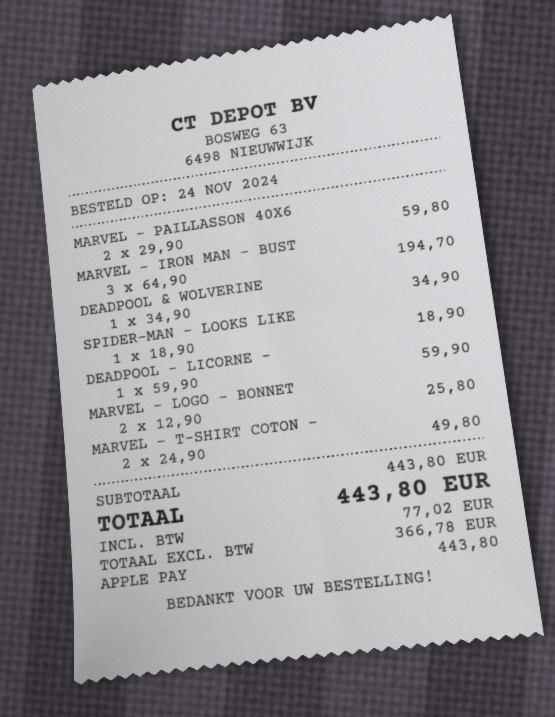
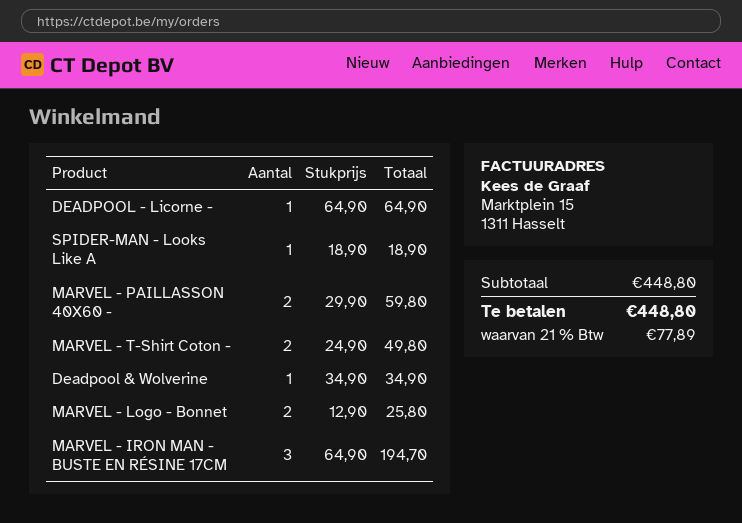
DEADPOOL - LICORNE -: 1 x 59.90 = 59.90 -> 1 x 64.90 = 64.90
subtotal: 443.80 -> 448.80
tax: 77.02 -> 77.89
total: 443.80 -> 448.80

